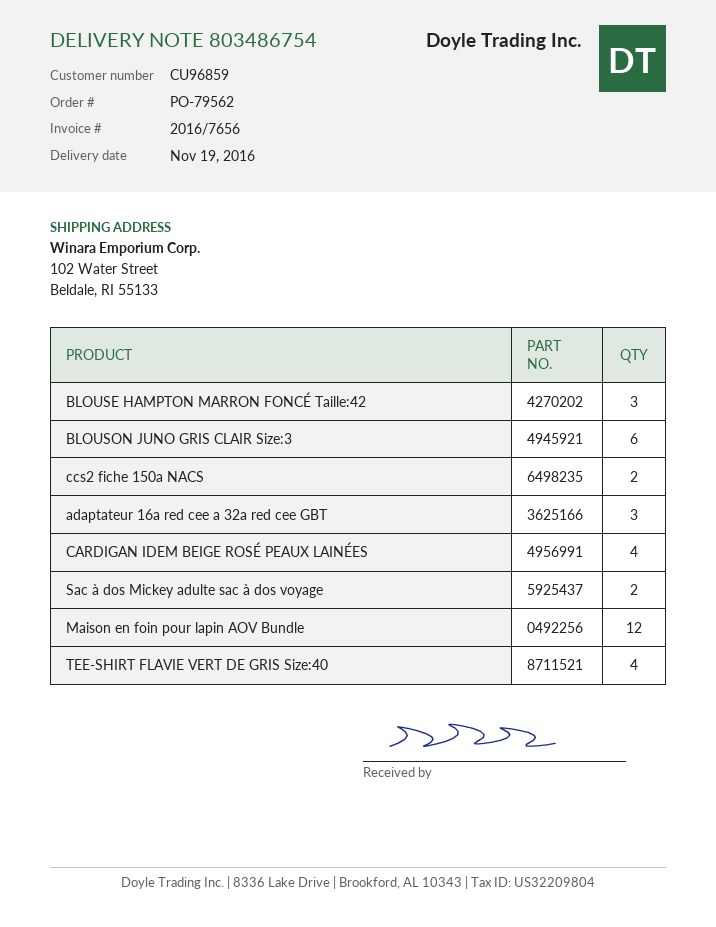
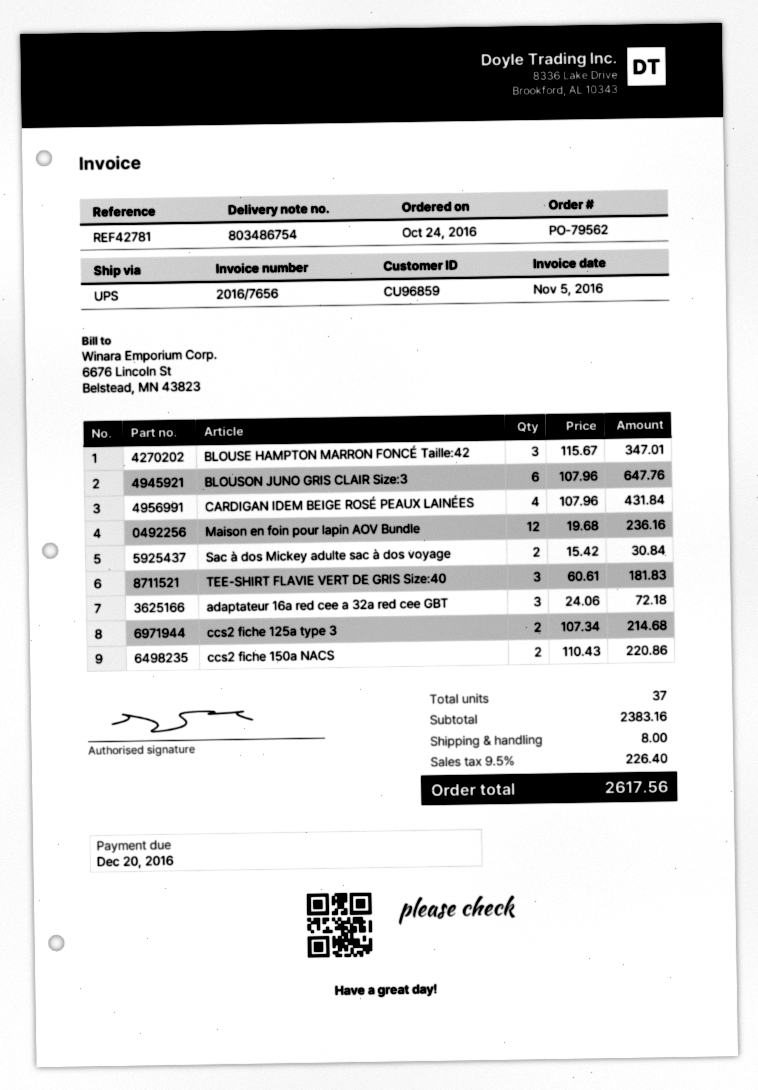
TEE-SHIRT FLAVIE VERT DE GRIS Size:40: 4 -> 3
ccs2 fiche 125a type 3: none -> 2

